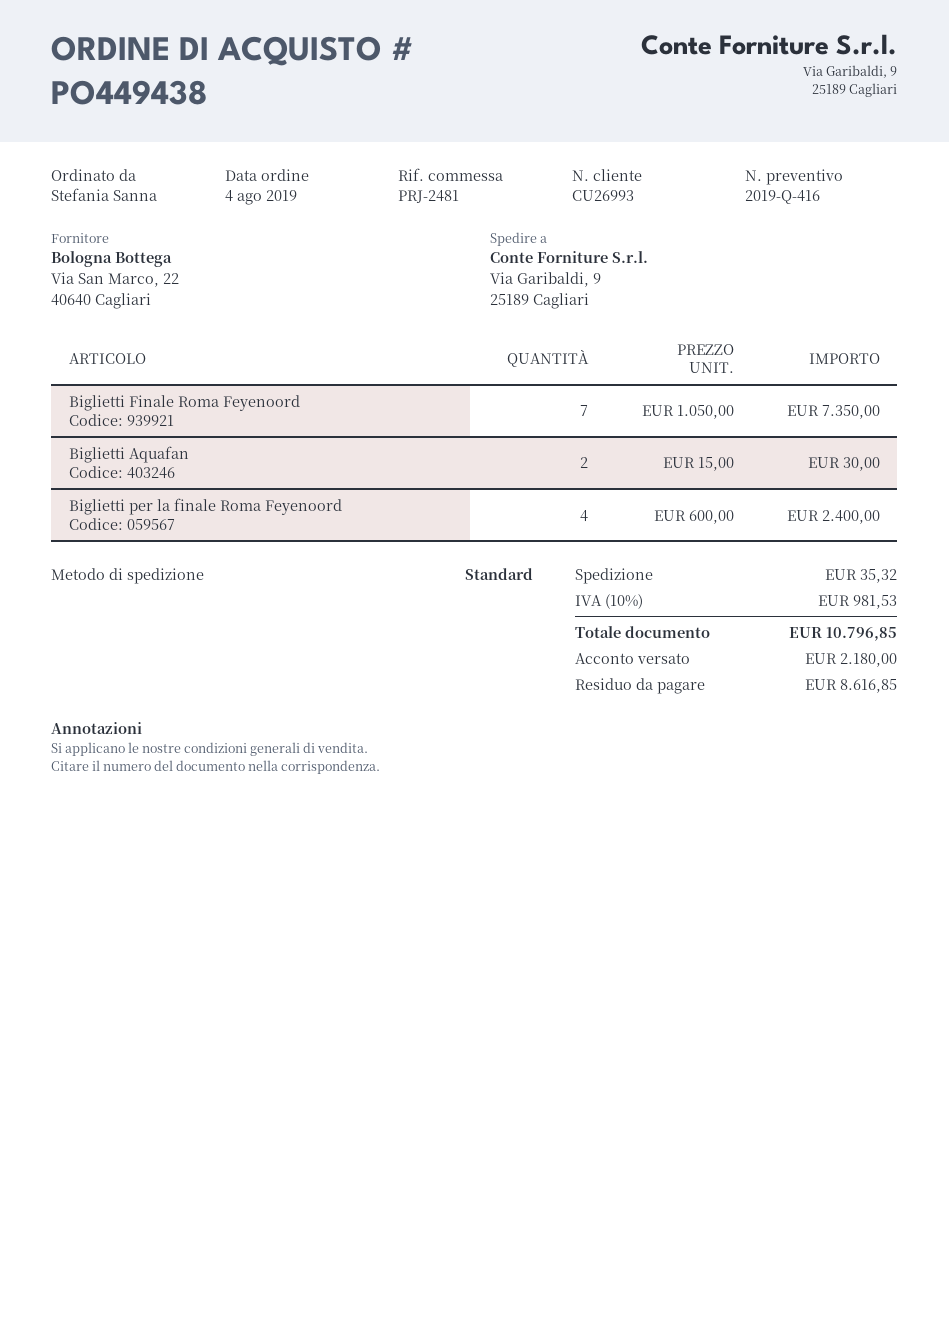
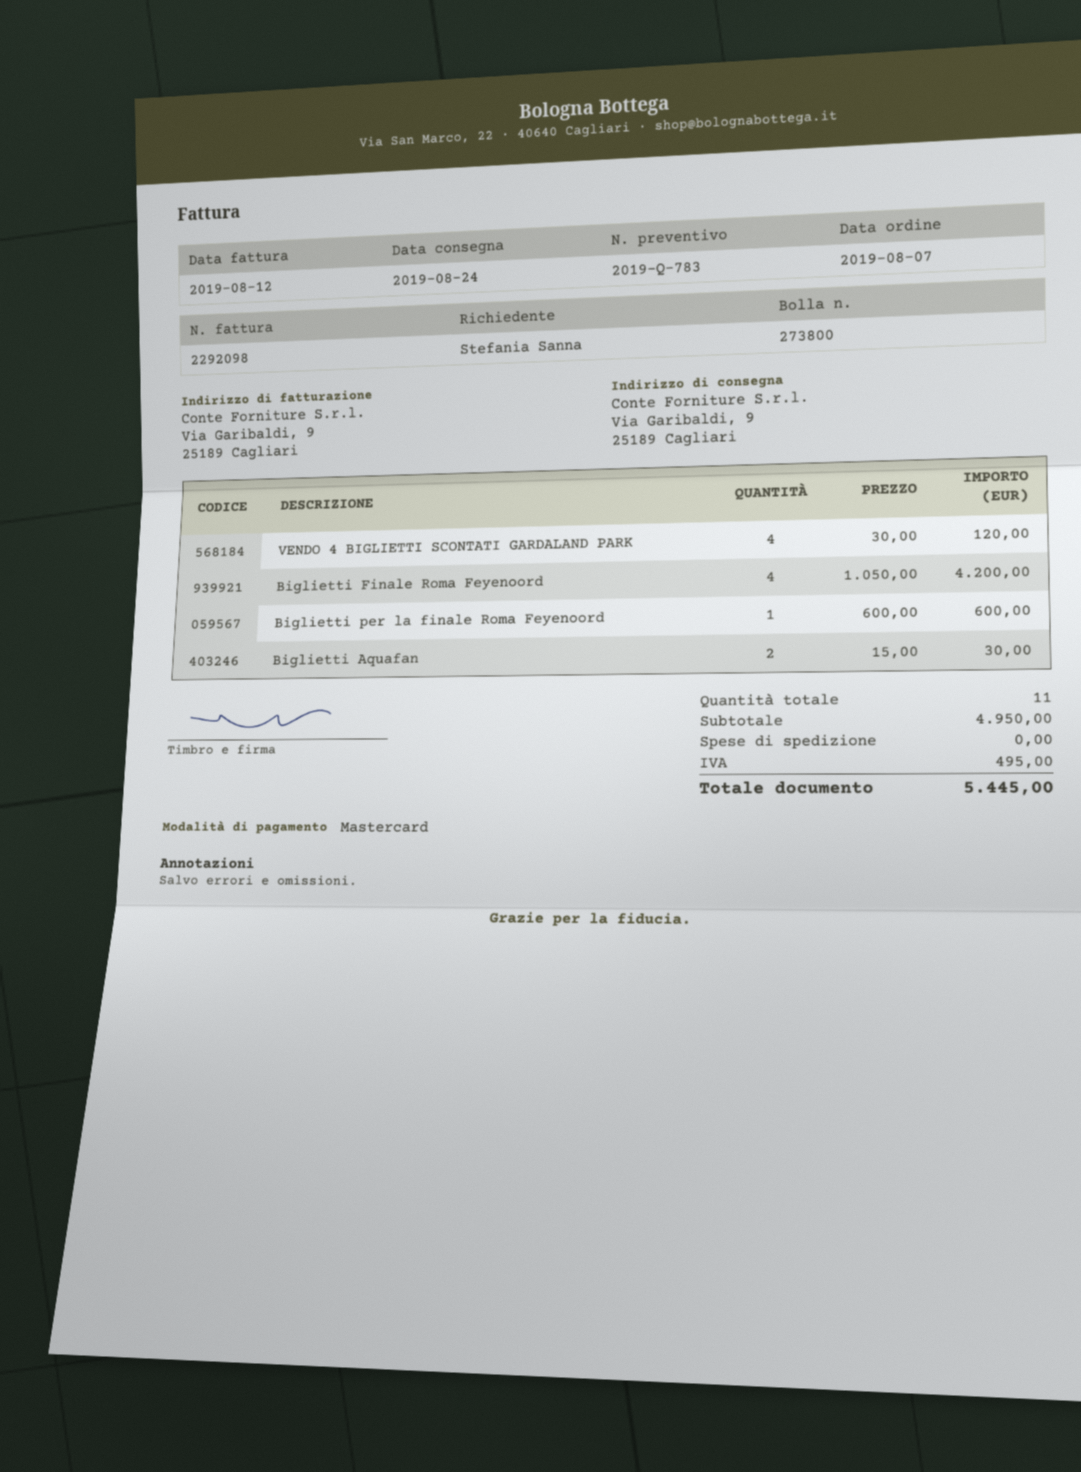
quote number: 2019-Q-416 -> 2019-Q-783
order date: 2019-08-04 -> 2019-08-07
Biglietti Finale Roma Feyenoord: 7 x 1050.00 = 7350.00 -> 4 x 1050.00 = 4200.00
Biglietti per la finale Roma Feyenoord: 4 x 600.00 = 2400.00 -> 1 x 600.00 = 600.00
VENDO 4 BIGLIETTI SCONTATI GARDALAND PARK: none -> 4 x 30.00 = 120.00
shipping: 35.32 -> 0.00
tax: 981.53 -> 495.00
total: 10796.85 -> 5445.00

